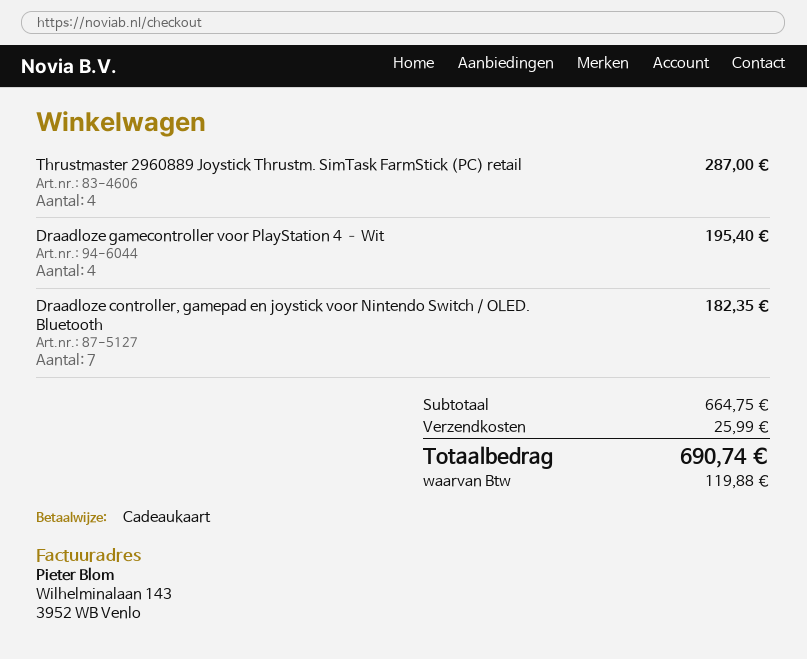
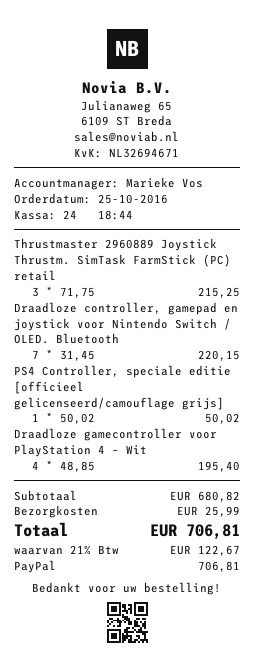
payment method: gift card -> PayPal
Thrustmaster 2960889 Joystick Thrustm. SimTask FarmStick (PC) retail: 4 for 287.00 -> 3 for 215.25
Draadloze controller, gamepad en joystick voor Nintendo Switch / OLED. Bluetooth: 7 for 182.35 -> 7 for 220.15
PS4 Controller, speciale editie [officieel gelicenseerd/camouflage grijs]: none -> 1 for 50.02
subtotal: 664.75 -> 680.82
tax: 119.88 -> 122.67
total: 690.74 -> 706.81

